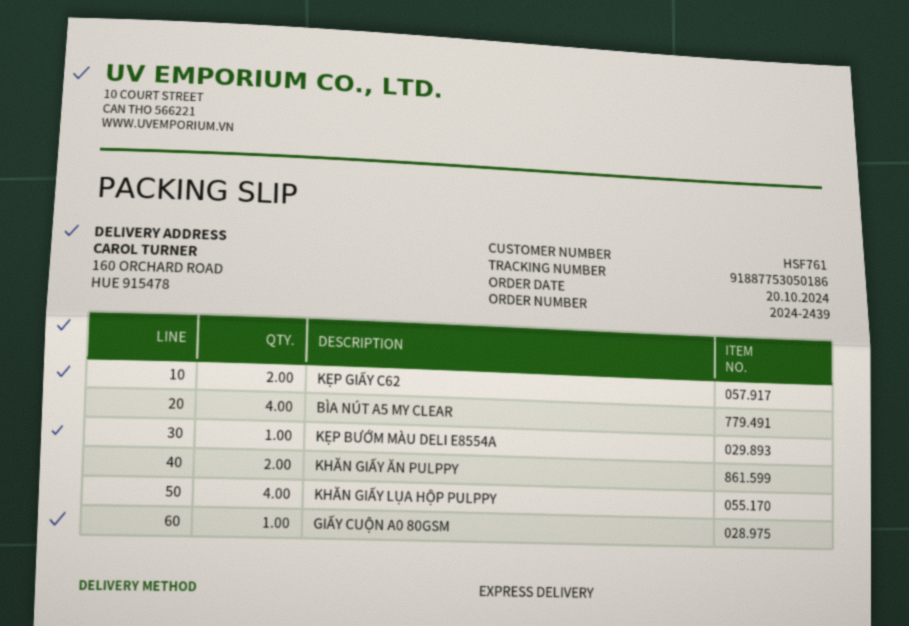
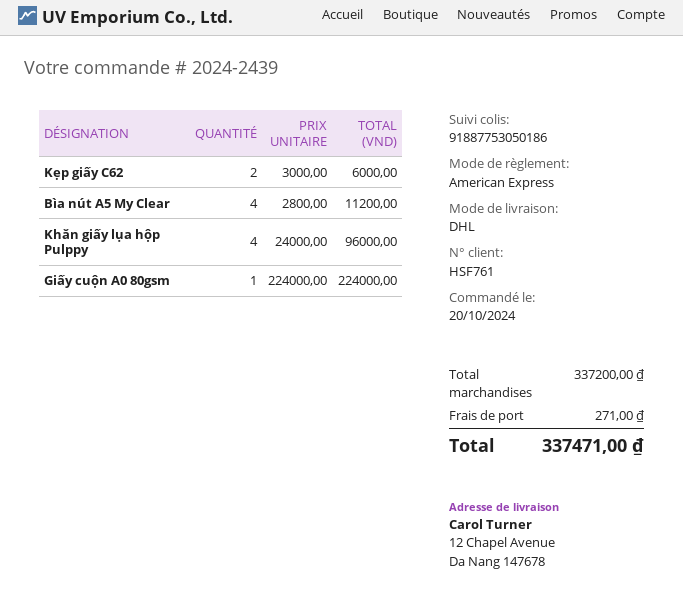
shipping method: express -> DHL
ship to: 160 ORCHARD ROAD, HUE 915478 -> 12 Chapel Avenue, Da Nang 147678
KẸP BƯỚM MÀU DELI E8554A: 1 -> none
KHĂN GIẤY ĂN PULPPY: 2 -> none

